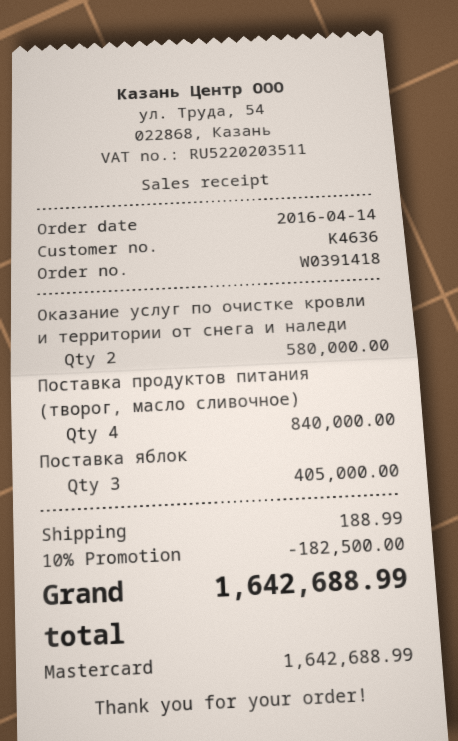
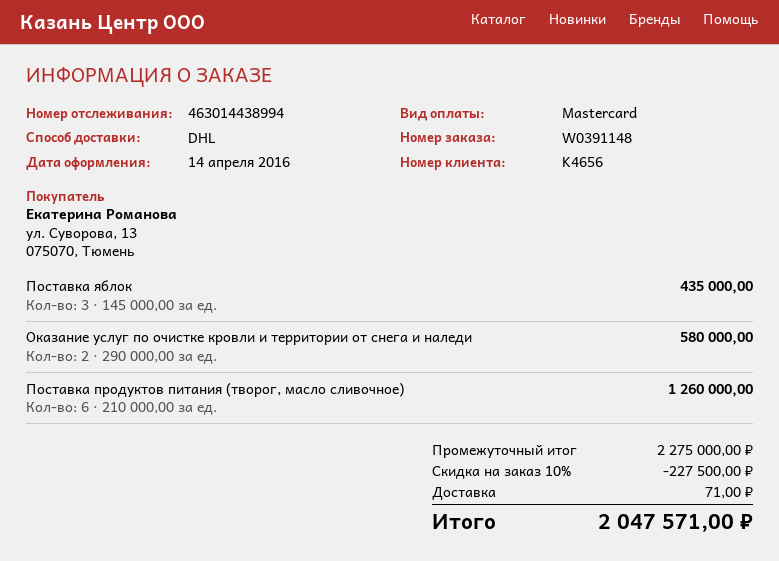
order number: W0391418 -> W0391148
customer number: K4636 -> K4656
Поставка продуктов питания (творог, масло сливочное): 4 for 840000.00 -> 6 for 1260000.00
Поставка яблок: 3 for 405000.00 -> 3 for 435000.00
discount: 10% = 182500.00 -> 10% = 227500.00
shipping: 188.99 -> 71.00
total: 1642688.99 -> 2047571.00

